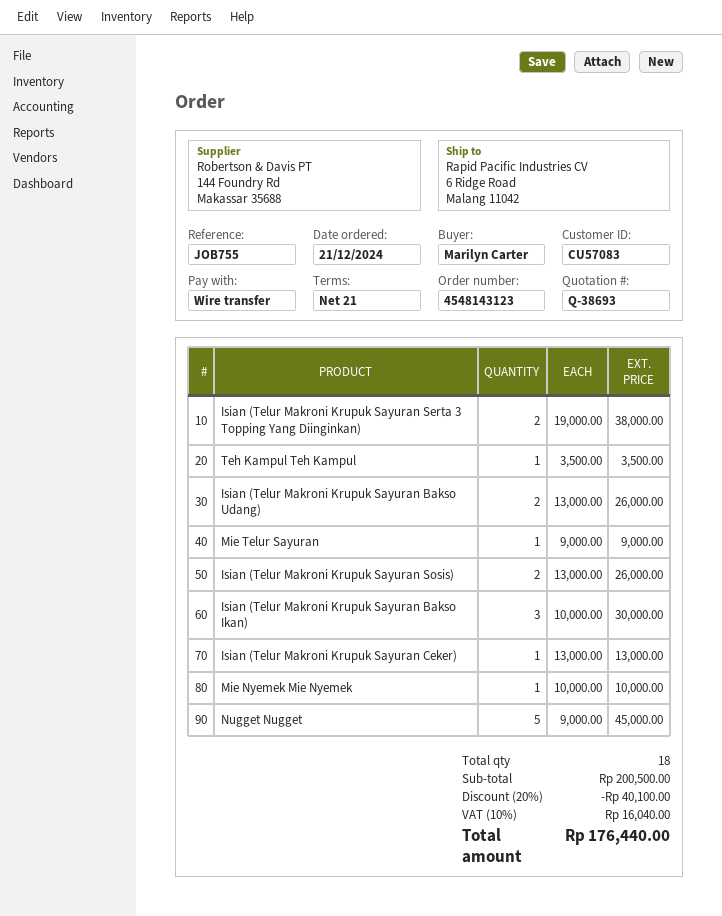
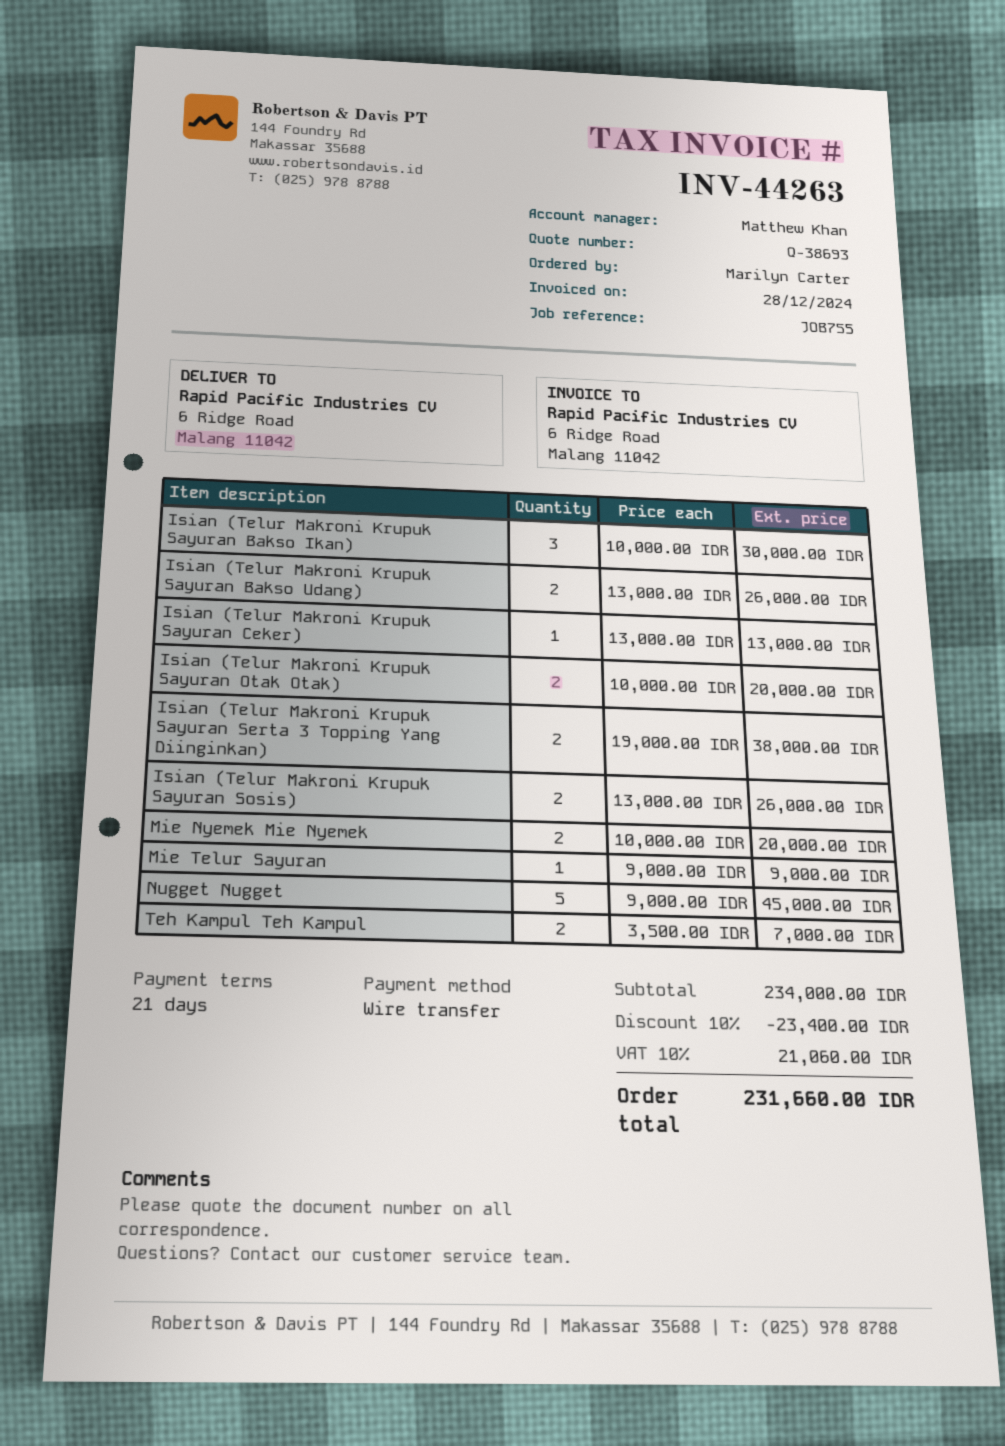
Teh Kampul Teh Kampul: 1 x 3500.00 = 3500.00 -> 2 x 3500.00 = 7000.00
Mie Nyemek Mie Nyemek: 1 x 10000.00 = 10000.00 -> 2 x 10000.00 = 20000.00
Isian (Telur Makroni Krupuk Sayuran Otak Otak): none -> 2 x 10000.00 = 20000.00
subtotal: 200500.00 -> 234000.00
discount: 20% = 40100.00 -> 10% = 23400.00
tax: 10% = 16040.00 -> 10% = 21060.00
total: 176440.00 -> 231660.00

